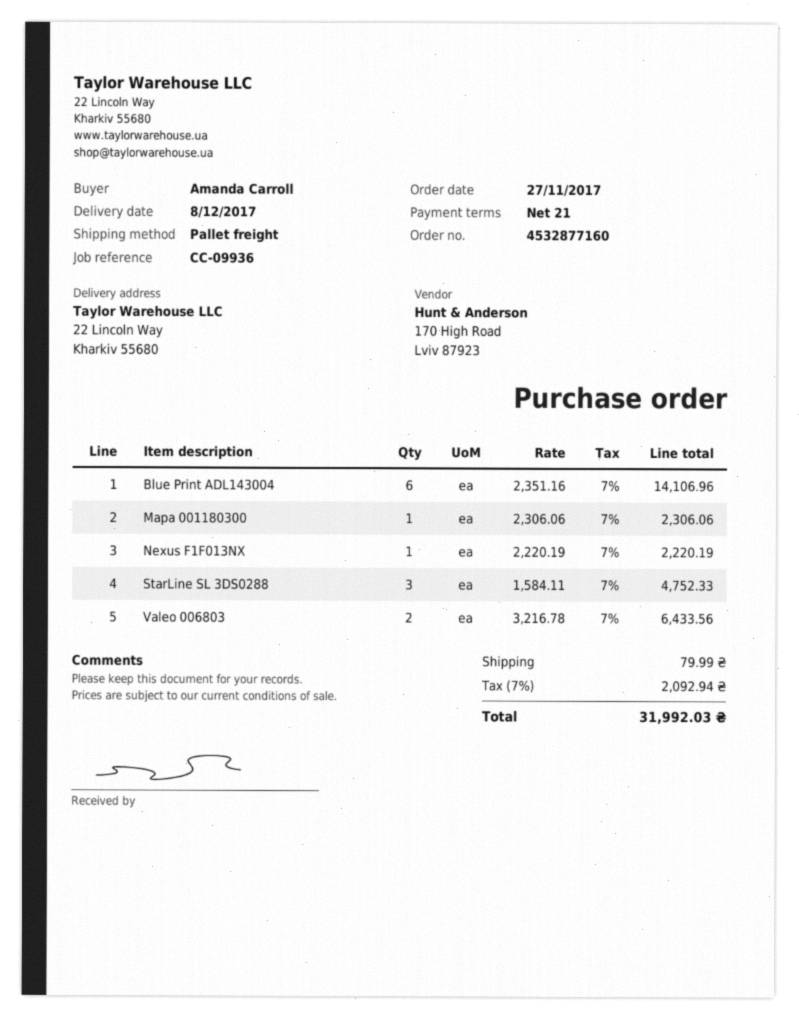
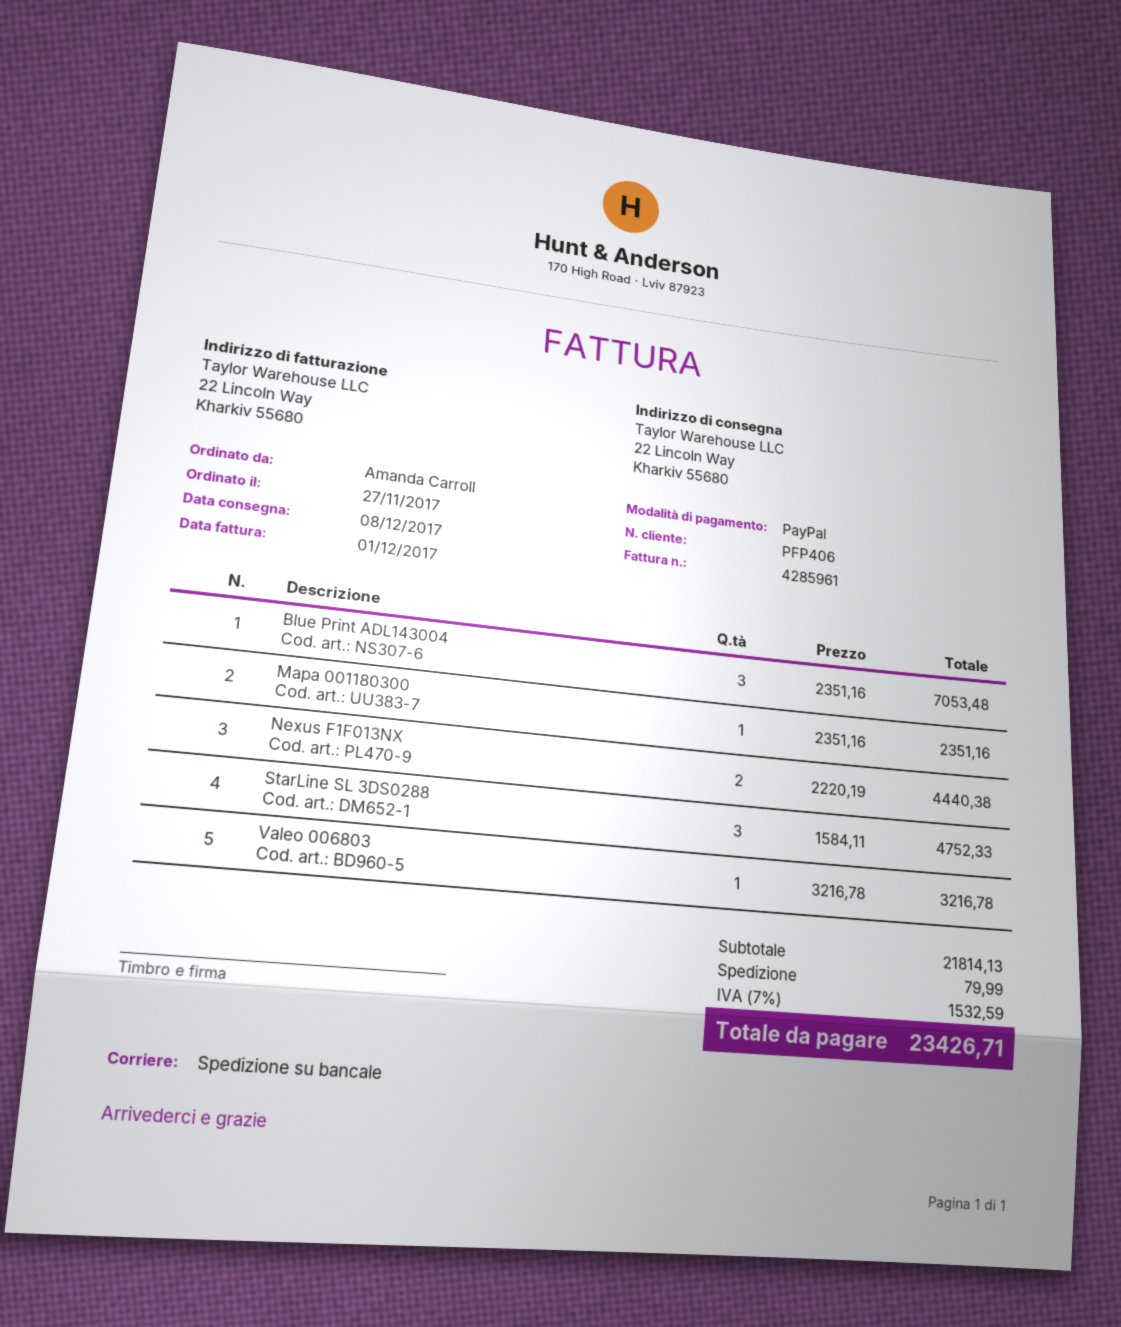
Blue Print ADL143004: 6 x 2351.16 = 14106.96 -> 3 x 2351.16 = 7053.48
Mapa 001180300: 1 x 2306.06 = 2306.06 -> 1 x 2351.16 = 2351.16
Nexus F1F013NX: 1 x 2220.19 = 2220.19 -> 2 x 2220.19 = 4440.38
Valeo 006803: 2 x 3216.78 = 6433.56 -> 1 x 3216.78 = 3216.78
tax: 7% = 2092.94 -> 7% = 1532.59
total: 31992.03 -> 23426.71

